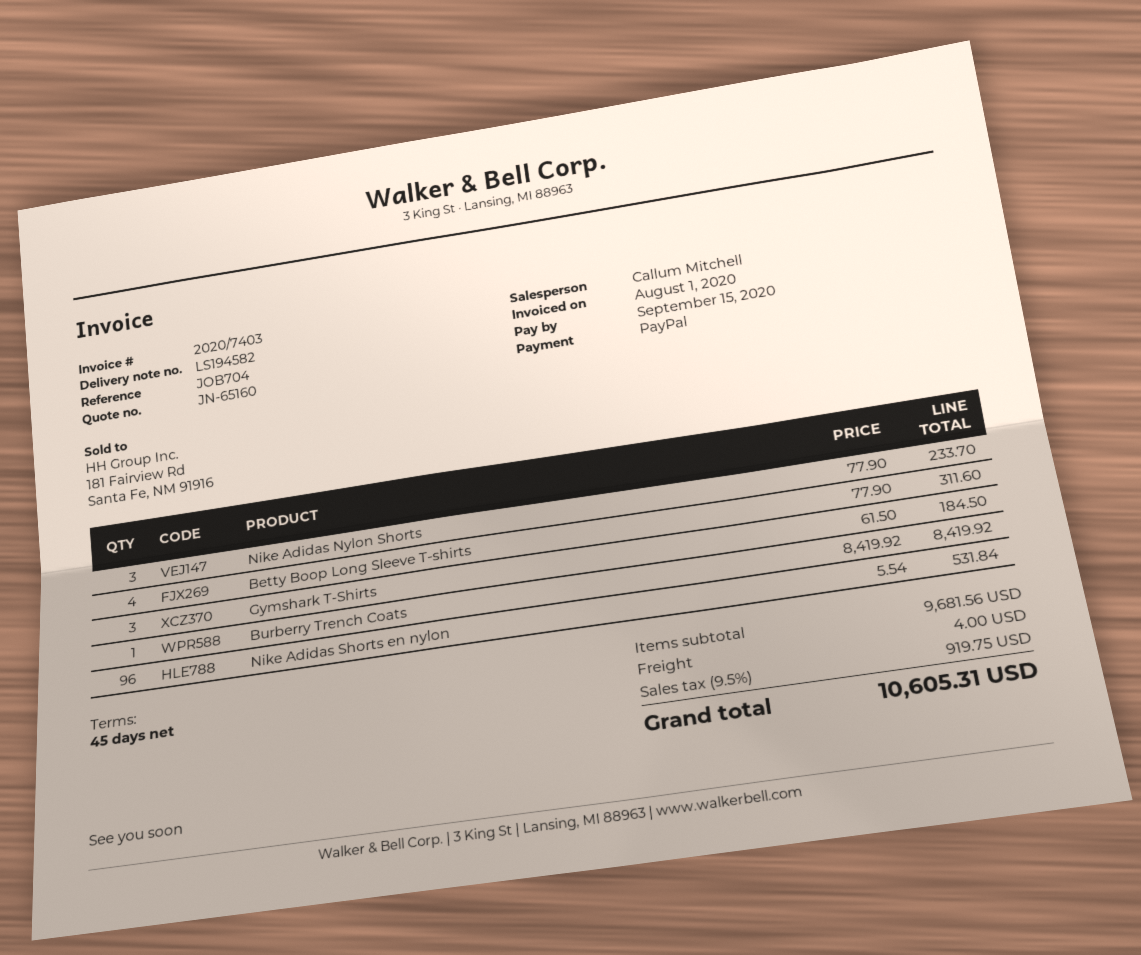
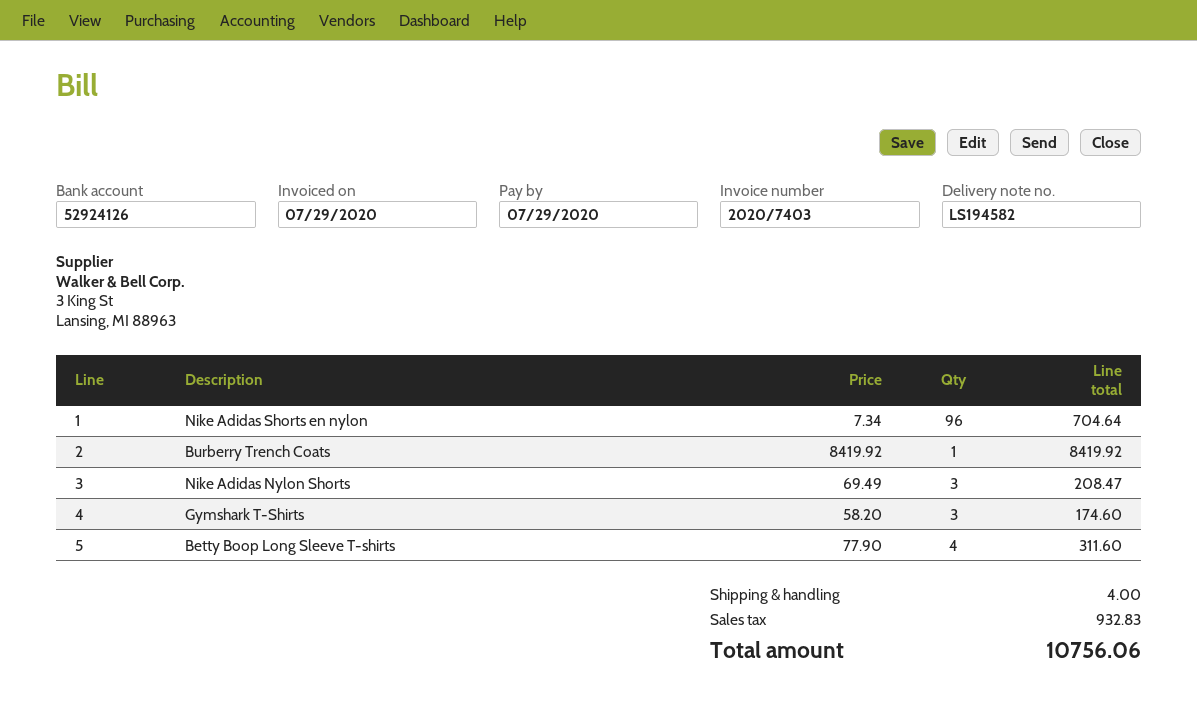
invoice date: 2020-08-01 -> 2020-07-29
due date: 2020-09-15 -> 2020-07-29
Nike Adidas Nylon Shorts: 3 x 77.90 = 233.70 -> 3 x 69.49 = 208.47
Gymshark T-Shirts: 3 x 61.50 = 184.50 -> 3 x 58.20 = 174.60
Nike Adidas Shorts en nylon: 96 x 5.54 = 531.84 -> 96 x 7.34 = 704.64
tax: 919.75 -> 932.83
total: 10605.31 -> 10756.06

